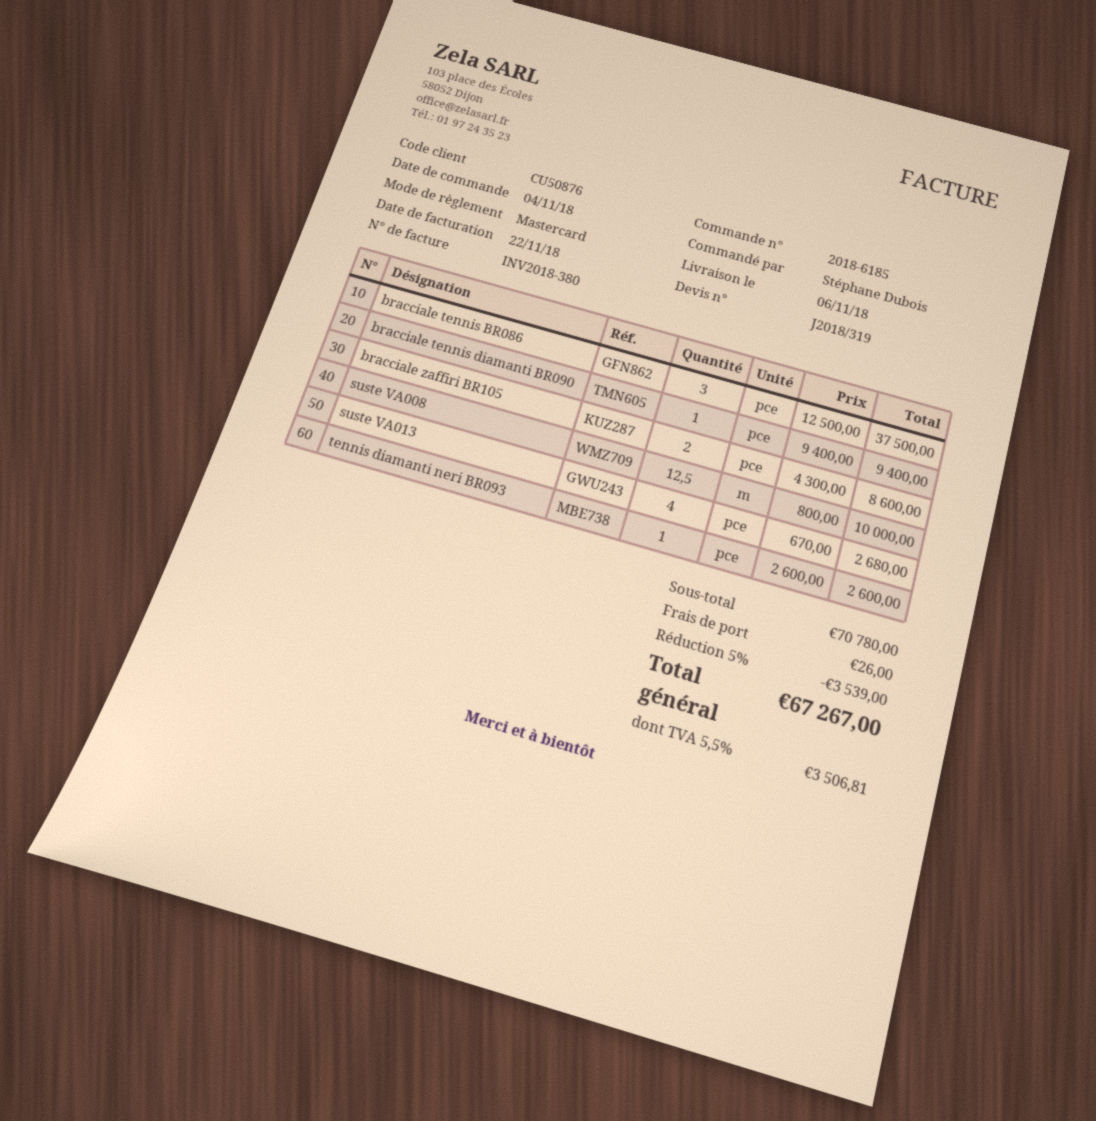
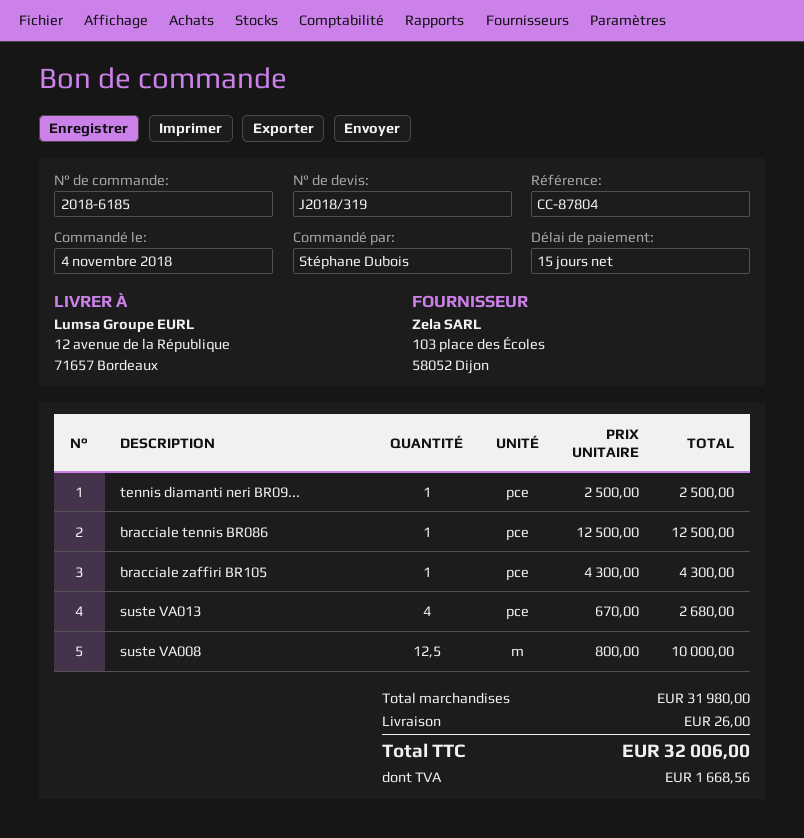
bracciale tennis BR086: 3 x 12500.00 = 37500.00 -> 1 x 12500.00 = 12500.00
bracciale tennis diamanti BR090: 1 x 9400.00 = 9400.00 -> none
bracciale zaffiri BR105: 2 x 4300.00 = 8600.00 -> 1 x 4300.00 = 4300.00
tennis diamanti neri BR093: 1 x 2600.00 = 2600.00 -> 1 x 2500.00 = 2500.00
subtotal: 70780.00 -> 31980.00
discount: 5% = 3539.00 -> none
tax: 3506.81 -> 1668.56
total: 67267.00 -> 32006.00

